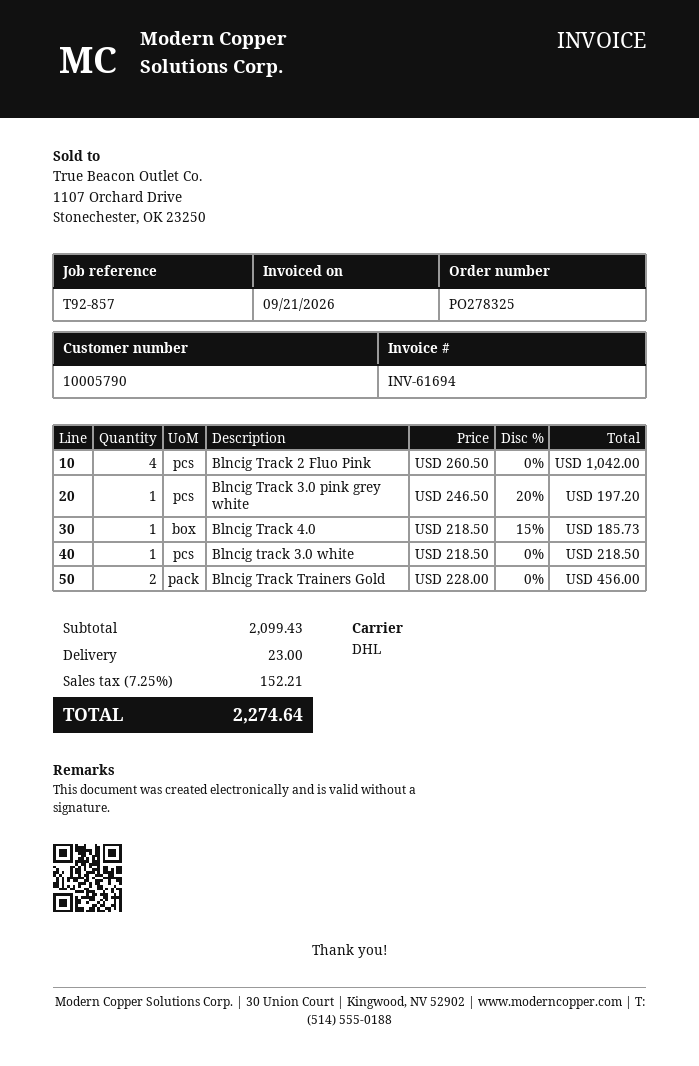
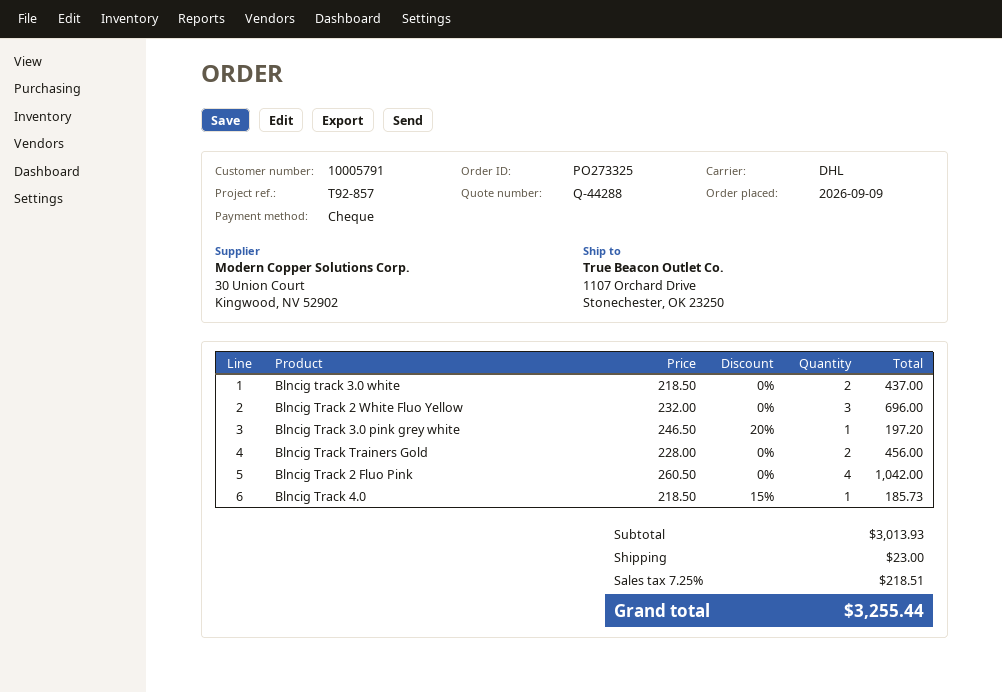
order number: PO278325 -> PO273325
customer number: 10005790 -> 10005791
Blncig track 3.0 white: 1 x 218.50 = 218.50 -> 2 x 218.50 = 437.00
Blncig Track 2 White Fluo Yellow: none -> 3 x 232.00 = 696.00
subtotal: 2099.43 -> 3013.93
tax: 7.25% = 152.21 -> 7.25% = 218.51
total: 2274.64 -> 3255.44

